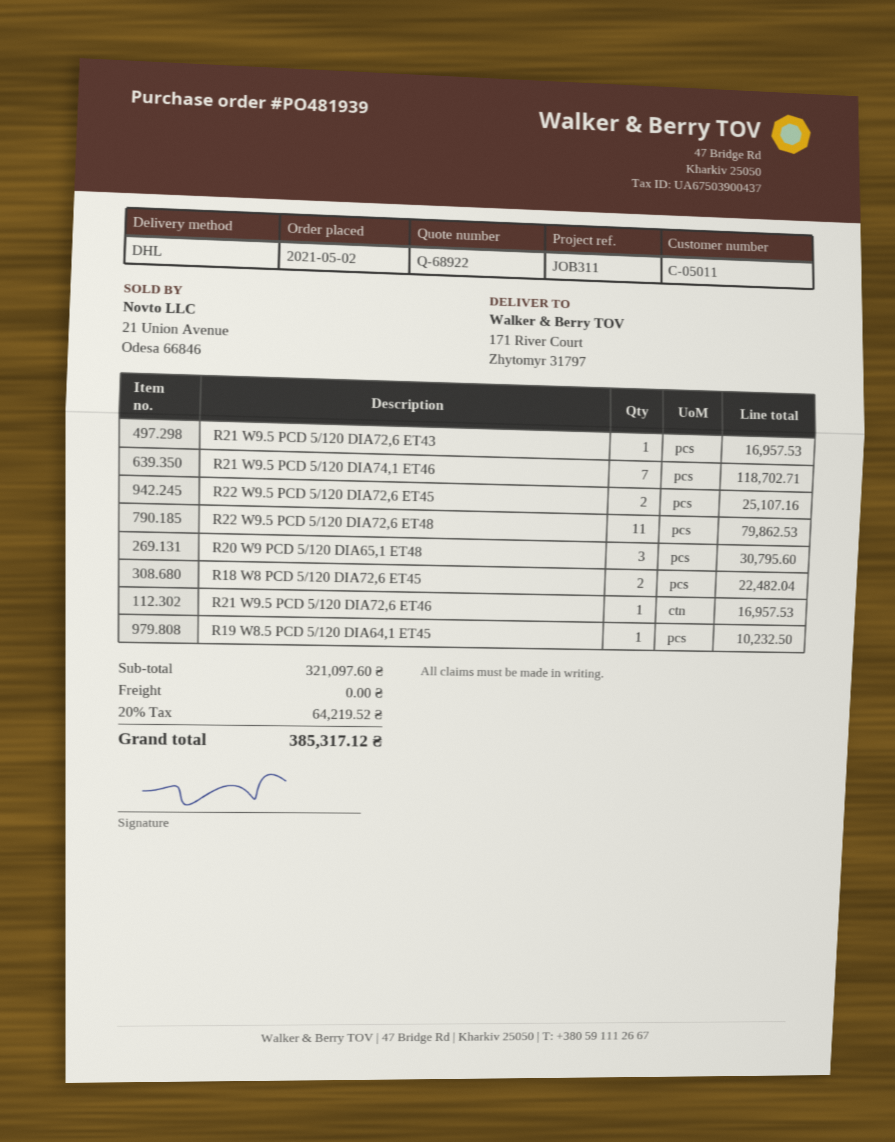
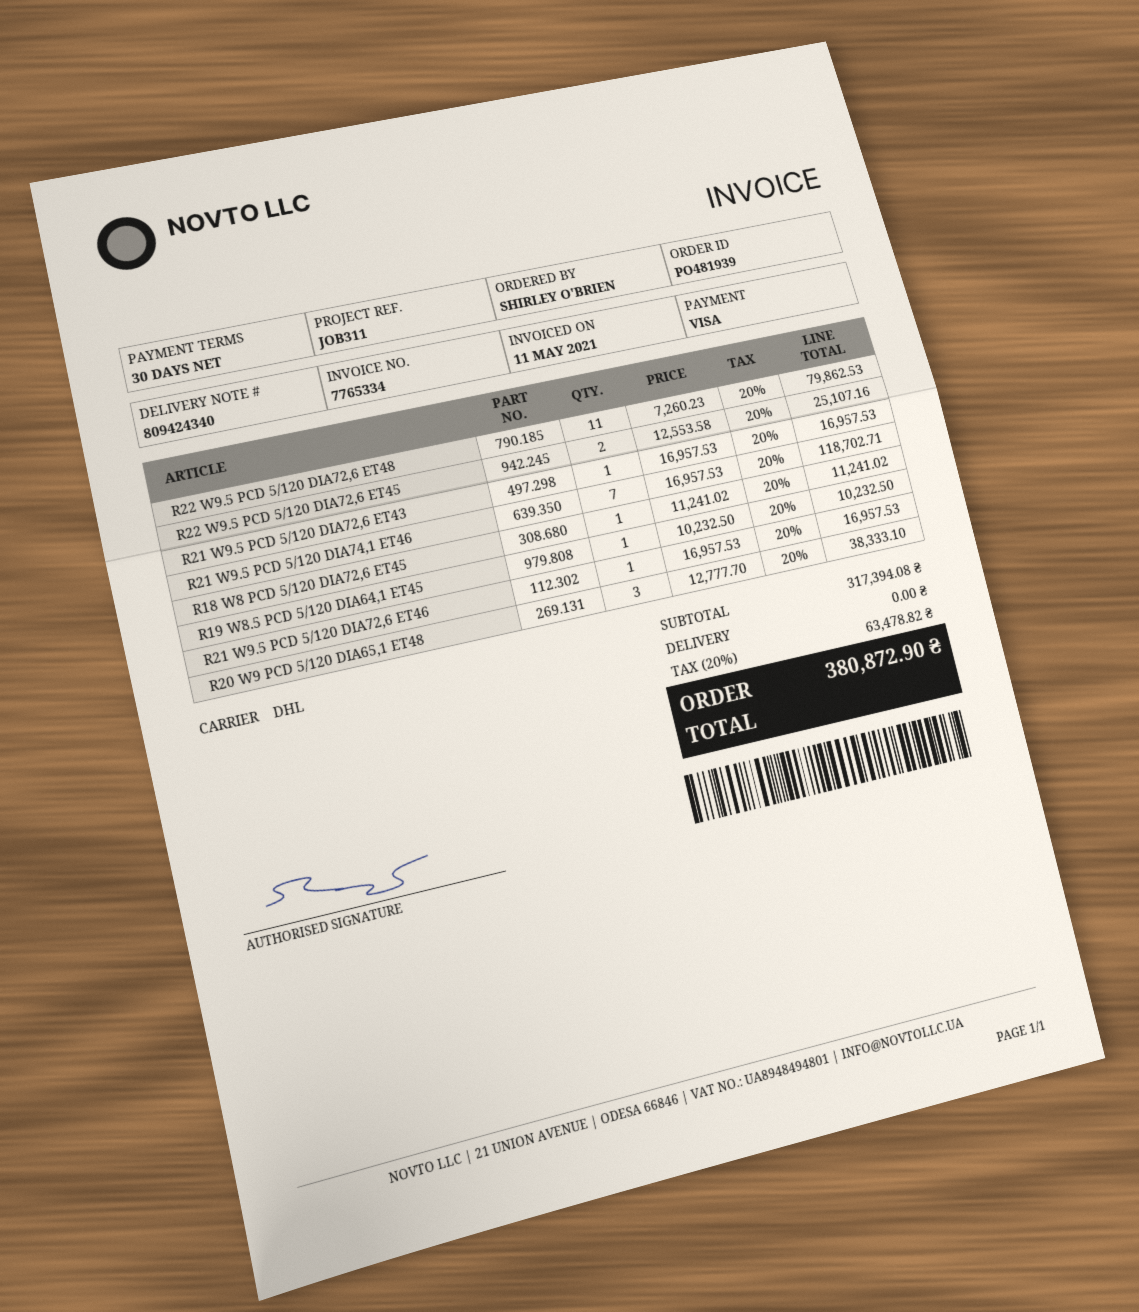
R20 W9 PCD 5/120 DIA65,1 ET48: 3 for 30795.60 -> 3 for 38333.10
R18 W8 PCD 5/120 DIA72,6 ET45: 2 for 22482.04 -> 1 for 11241.02
subtotal: 321097.60 -> 317394.08
tax: 20% = 64219.52 -> 20% = 63478.82
total: 385317.12 -> 380872.90

